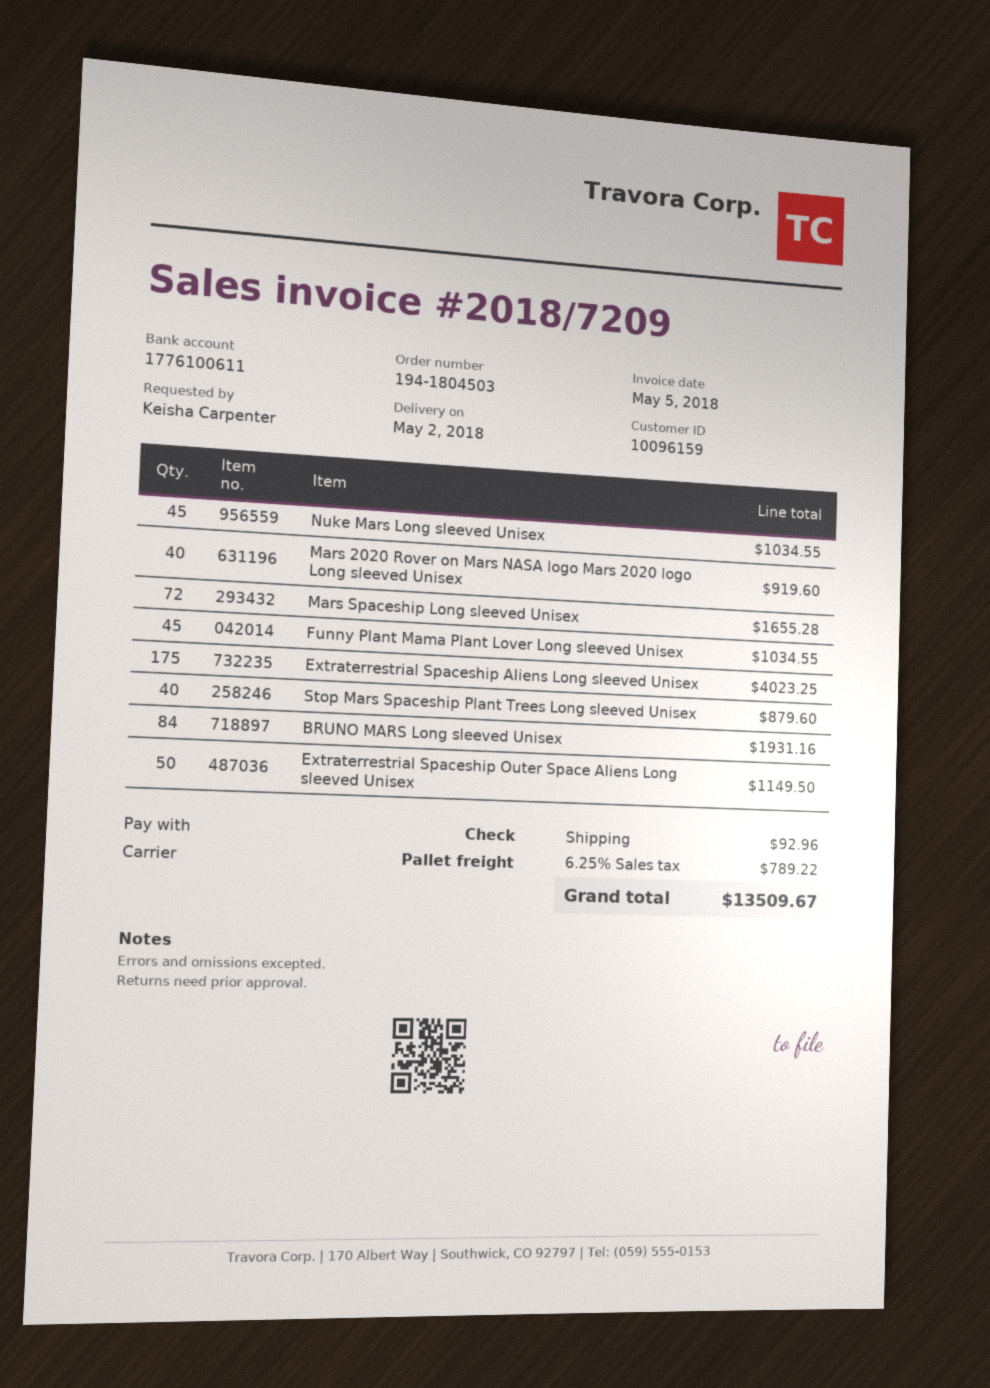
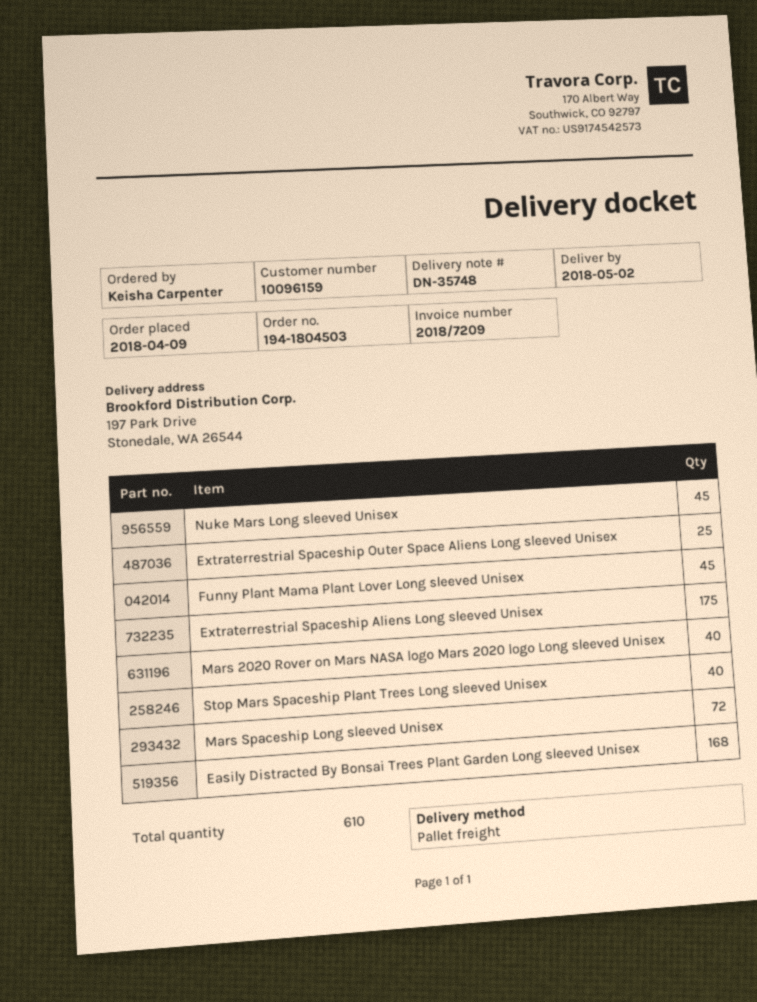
BRUNO MARS Long sleeved Unisex: 84 -> none
Extraterrestrial Spaceship Outer Space Aliens Long sleeved Unisex: 50 -> 25
Easily Distracted By Bonsai Trees Plant Garden Long sleeved Unisex: none -> 168

